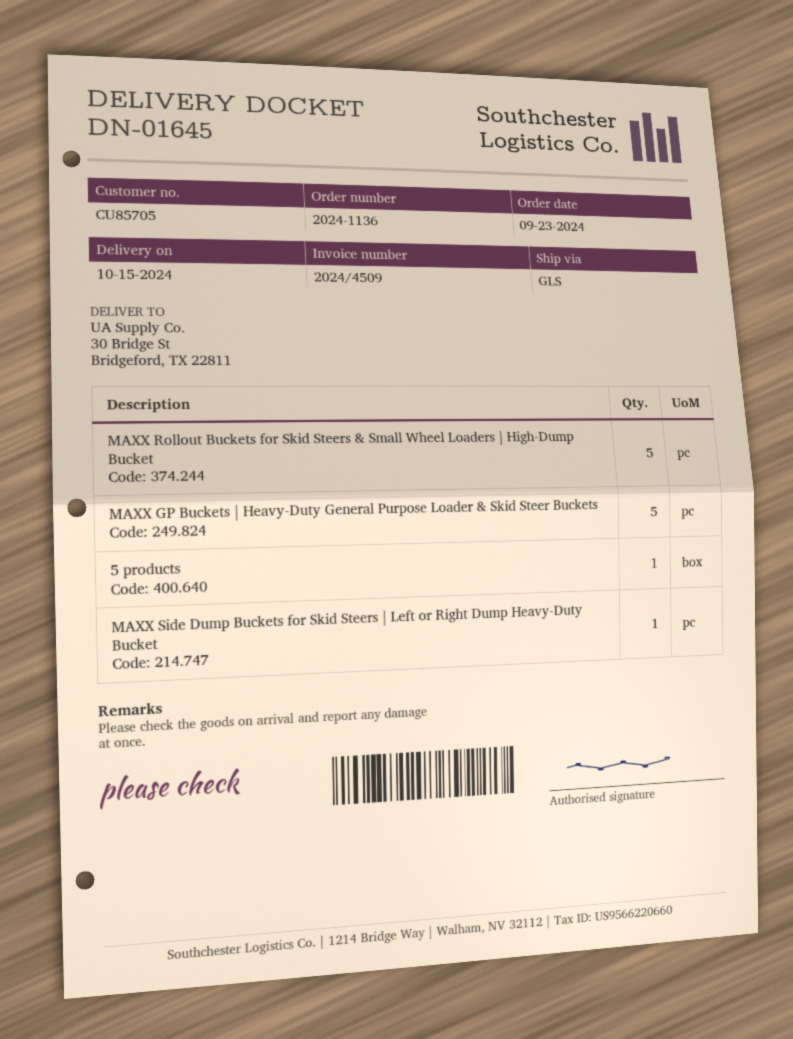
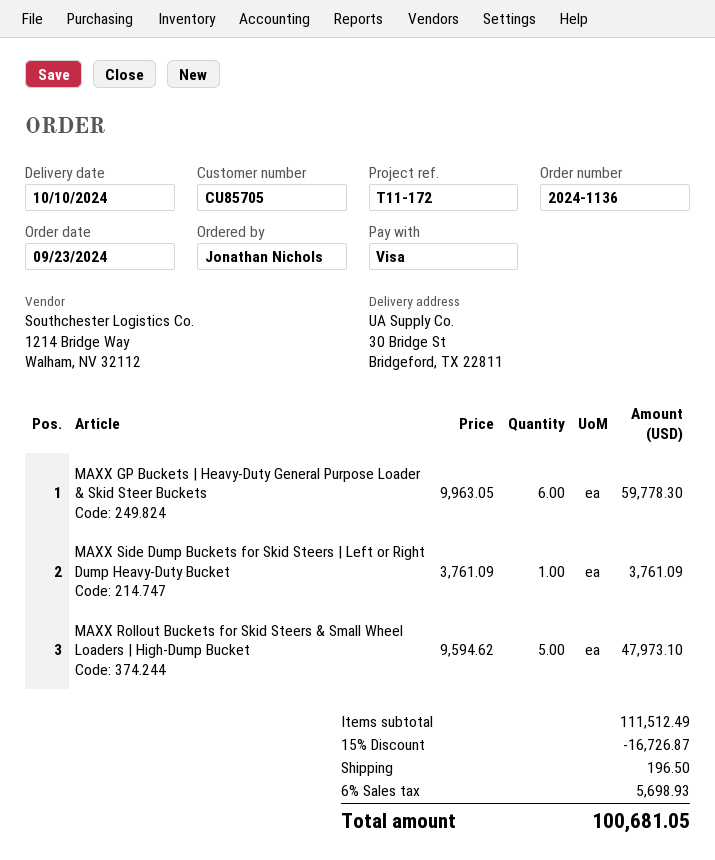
delivery date: 2024-10-15 -> 2024-10-10
MAXX GP Buckets | Heavy-Duty General Purpose Loader & Skid Steer Buckets: 5 -> 6
5 products: 1 -> none

